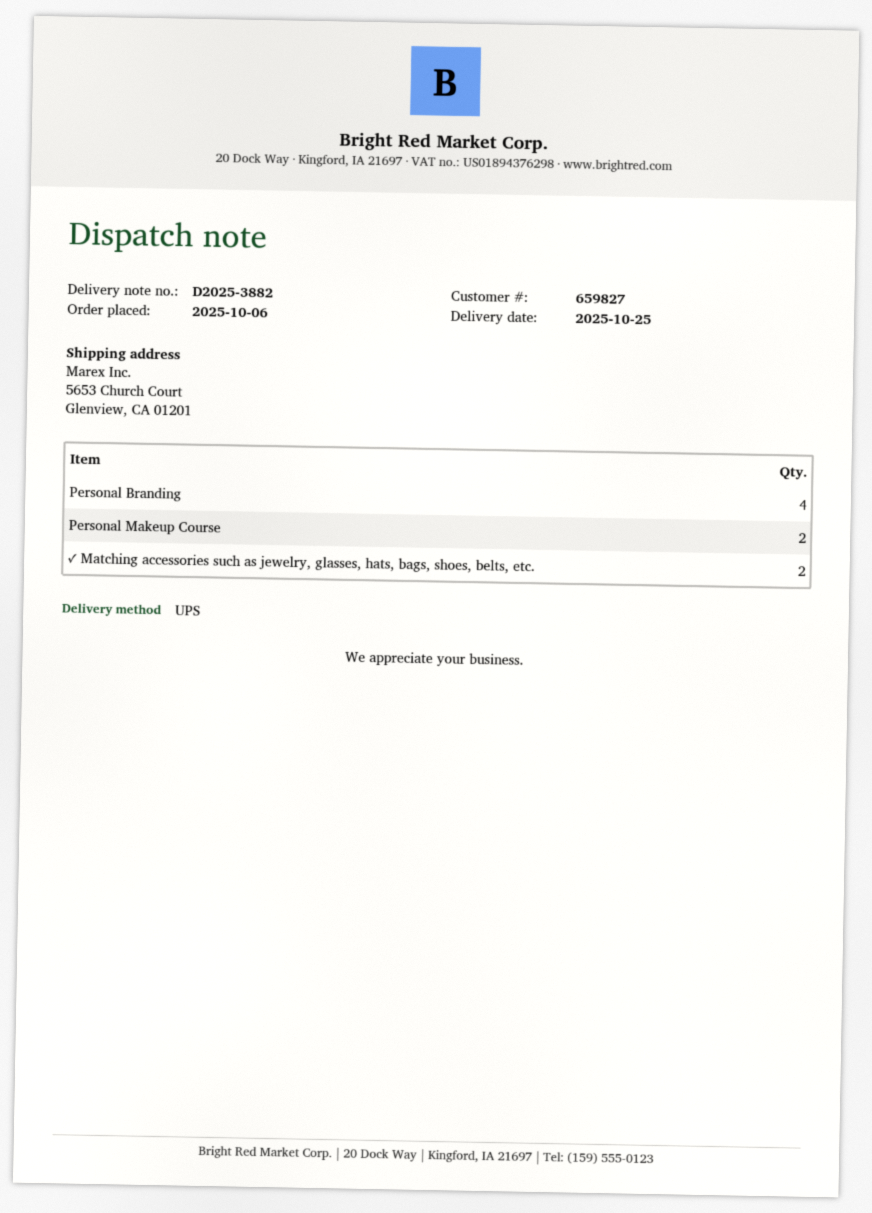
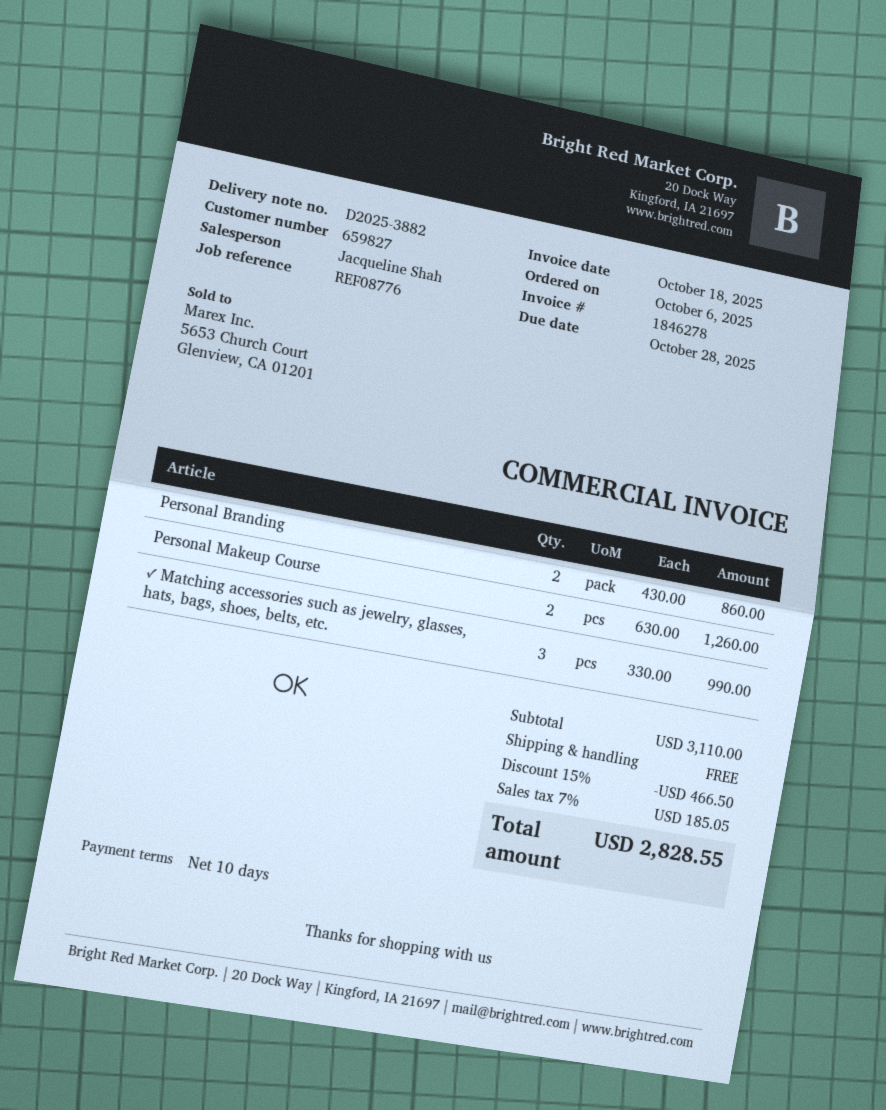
Personal Branding: 4 -> 2
✓ Matching accessories such as jewelry, glasses, hats, bags, shoes, belts, etc.: 2 -> 3

